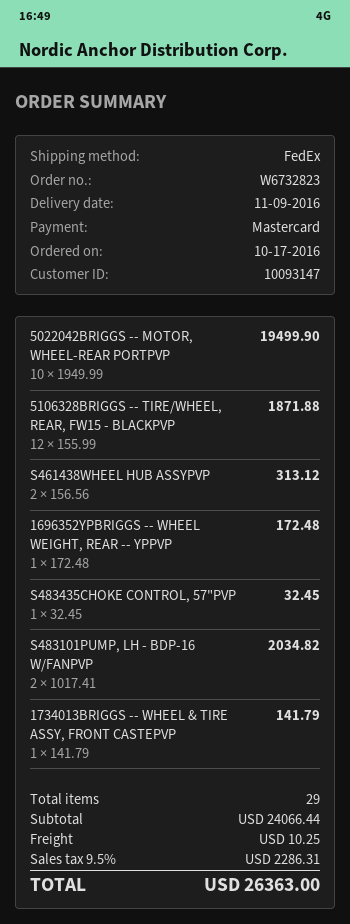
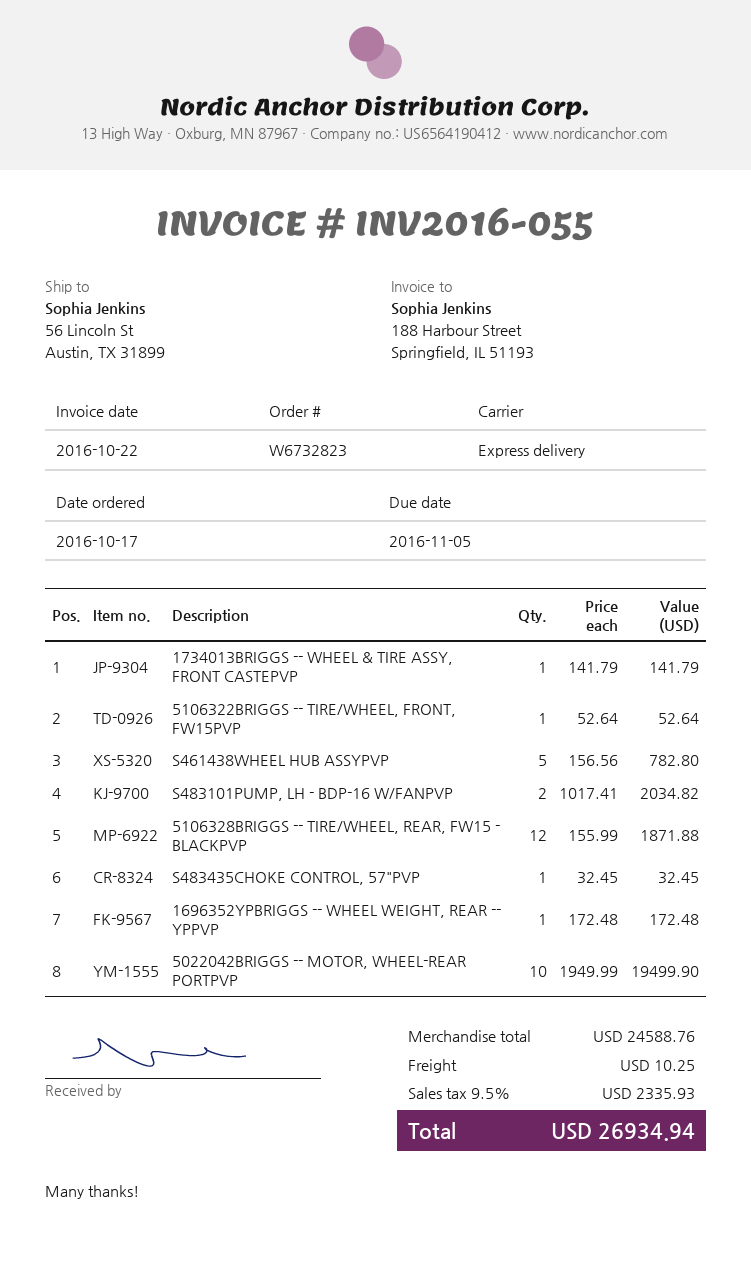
shipping method: FedEx -> express
S461438WHEEL HUB ASSYPVP: 2 x 156.56 = 313.12 -> 5 x 156.56 = 782.80
5106322BRIGGS -- TIRE/WHEEL, FRONT, FW15PVP: none -> 1 x 52.64 = 52.64
subtotal: 24066.44 -> 24588.76
tax: 9.5% = 2286.31 -> 9.5% = 2335.93
total: 26363.00 -> 26934.94

